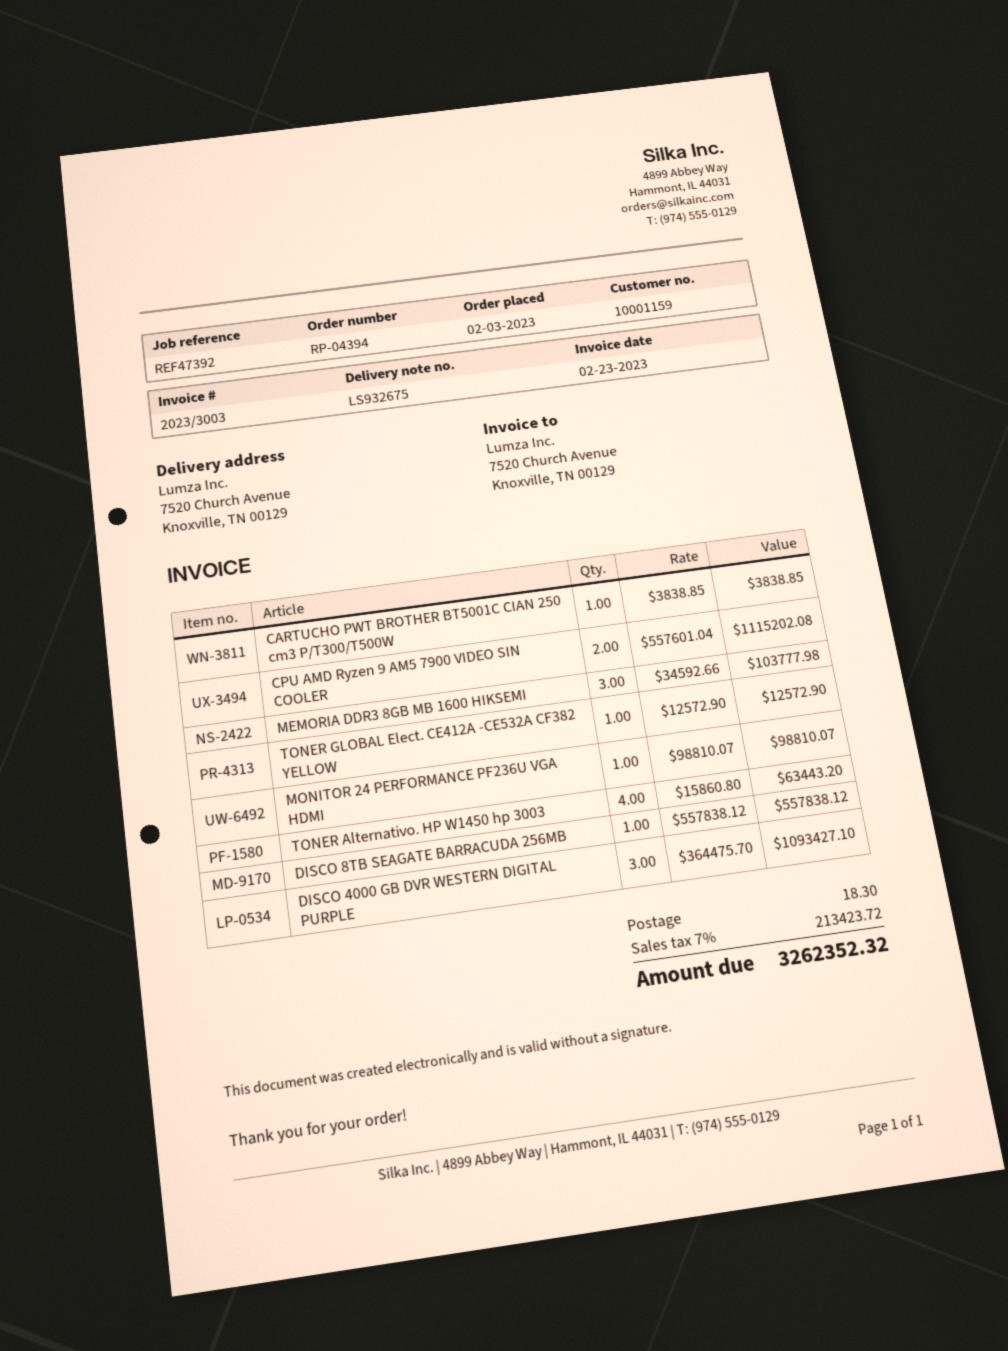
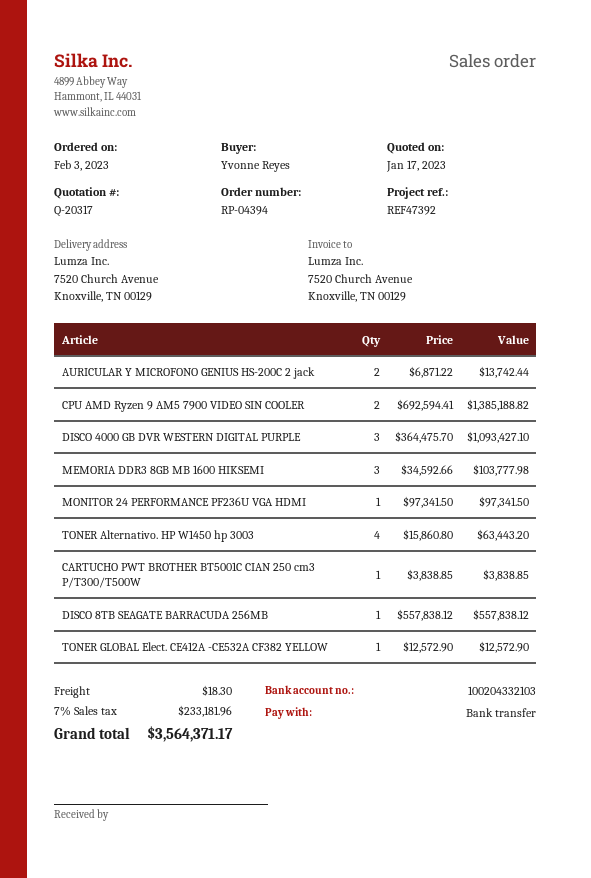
CPU AMD Ryzen 9 AM5 7900 VIDEO SIN COOLER: 2 x 557601.04 = 1115202.08 -> 2 x 692594.41 = 1385188.82
MONITOR 24 PERFORMANCE PF236U VGA HDMI: 1 x 98810.07 = 98810.07 -> 1 x 97341.50 = 97341.50
AURICULAR Y MICROFONO GENIUS HS-200C 2 jack: none -> 2 x 6871.22 = 13742.44
tax: 7% = 213423.72 -> 7% = 233181.96
total: 3262352.32 -> 3564371.17

